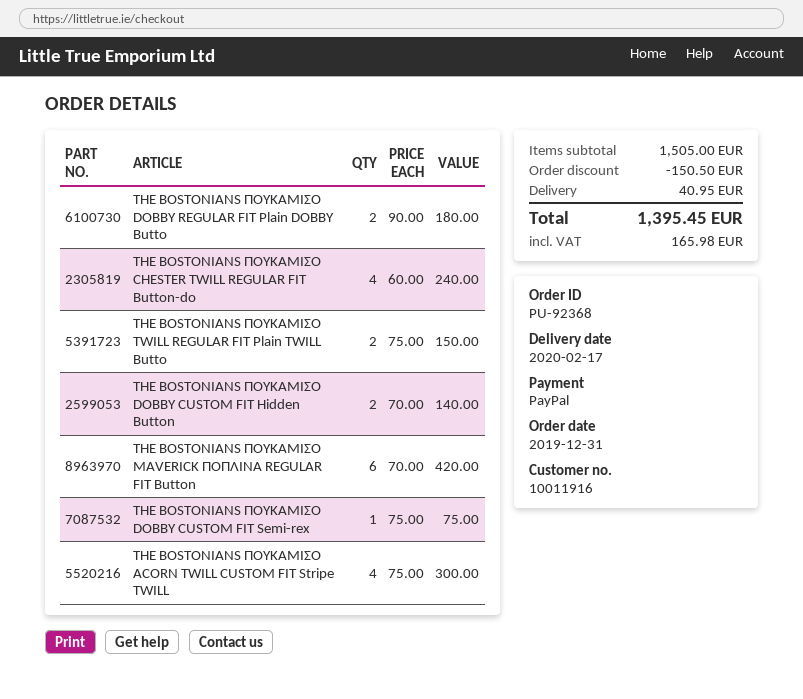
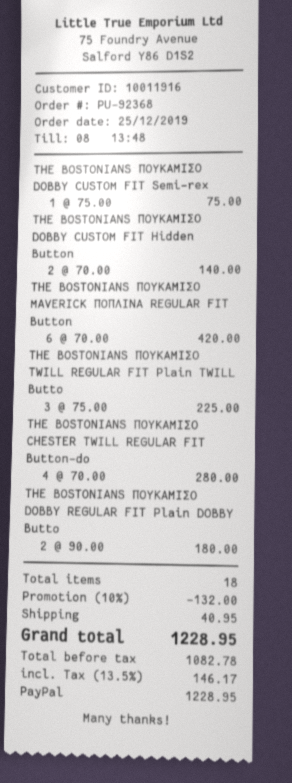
order date: 2019-12-31 -> 2019-12-25
THE BOSTONIANS ΠΟΥΚΑΜΙΣΟ CHESTER TWILL REGULAR FIT Button-do: 4 x 60.00 = 240.00 -> 4 x 70.00 = 280.00
THE BOSTONIANS ΠΟΥΚΑΜΙΣΟ TWILL REGULAR FIT Plain TWILL Butto: 2 x 75.00 = 150.00 -> 3 x 75.00 = 225.00
THE BOSTONIANS ΠΟΥΚΑΜΙΣΟ ACORN TWILL CUSTOM FIT Stripe TWILL: 4 x 75.00 = 300.00 -> none
discount: 150.50 -> 132.00
tax: 165.98 -> 146.17
total: 1395.45 -> 1228.95

